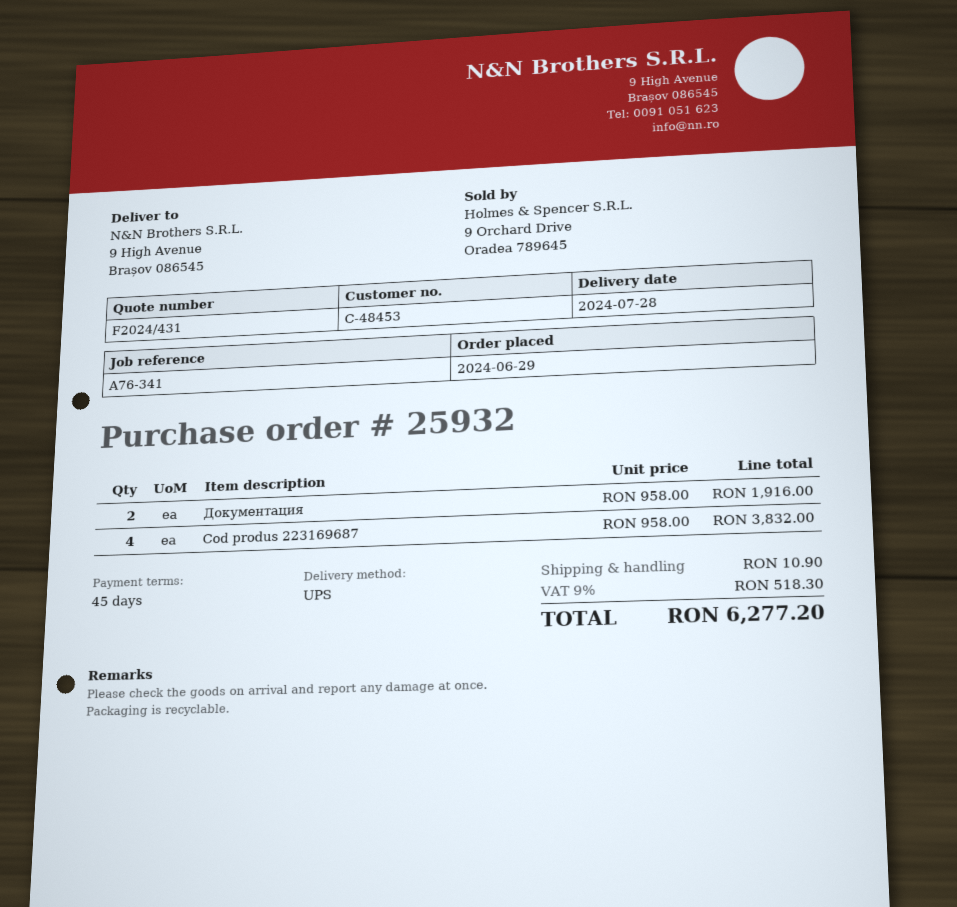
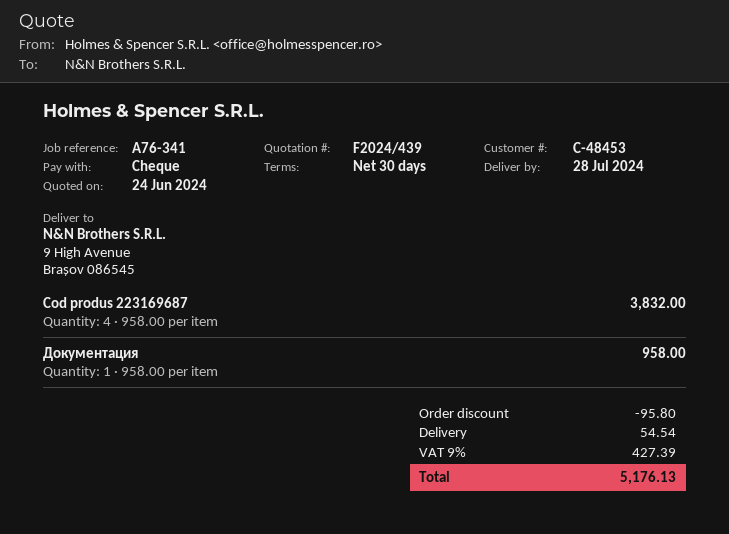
quote number: F2024/431 -> F2024/439
payment terms: 45 days -> 30 days
Документация: 2 x 958.00 = 1916.00 -> 1 x 958.00 = 958.00
discount: none -> 95.80
shipping: 10.90 -> 54.54
tax: 9% = 518.30 -> 9% = 427.39
total: 6277.20 -> 5176.13

